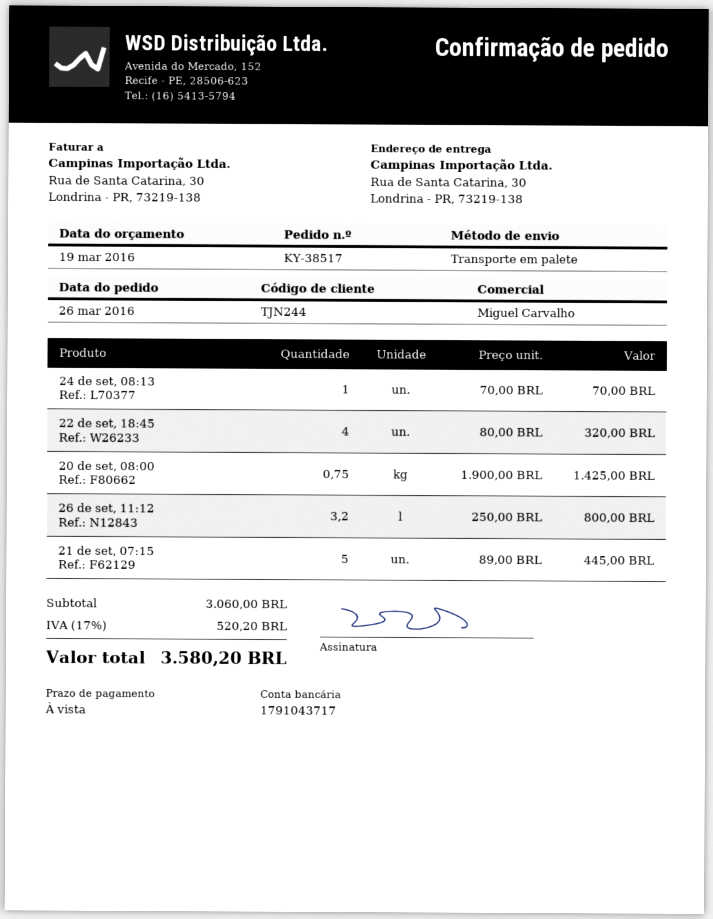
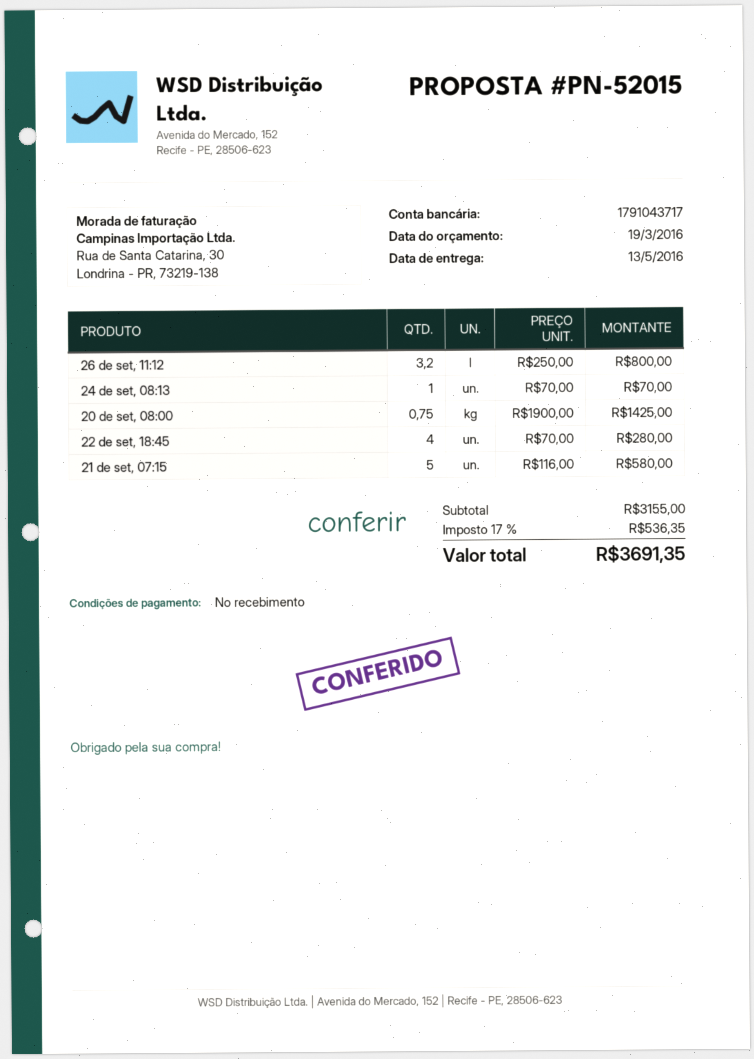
22 de set, 18:45: 4 x 80.00 = 320.00 -> 4 x 70.00 = 280.00
21 de set, 07:15: 5 x 89.00 = 445.00 -> 5 x 116.00 = 580.00
subtotal: 3060.00 -> 3155.00
tax: 17% = 520.20 -> 17% = 536.35
total: 3580.20 -> 3691.35

